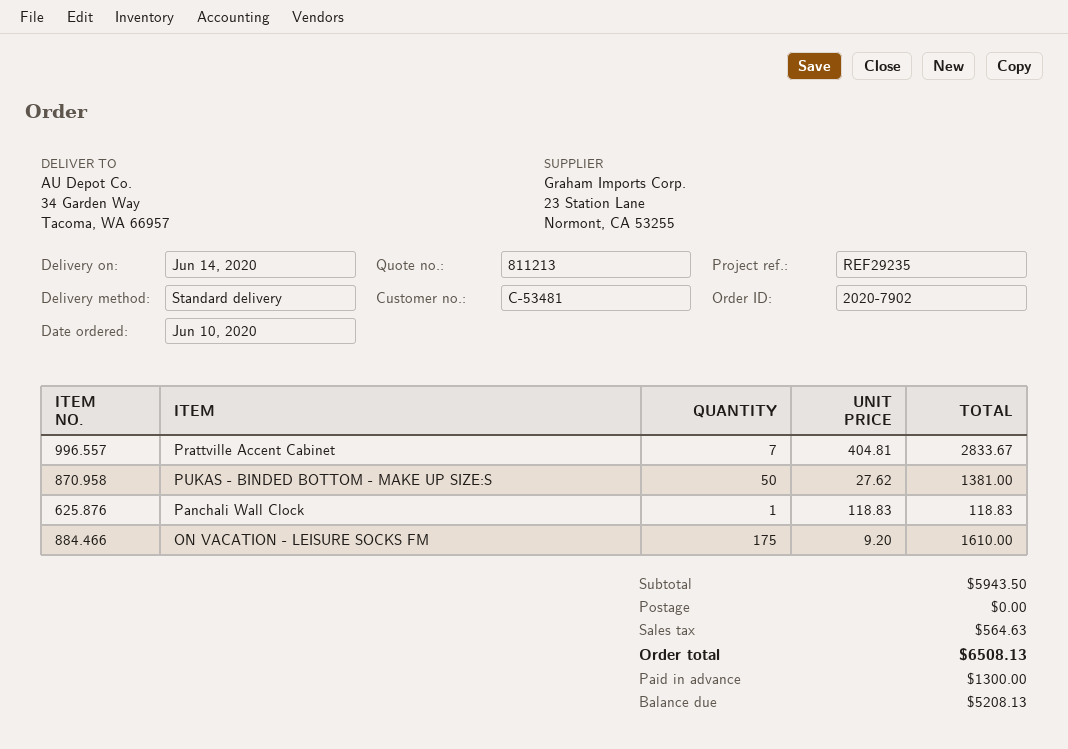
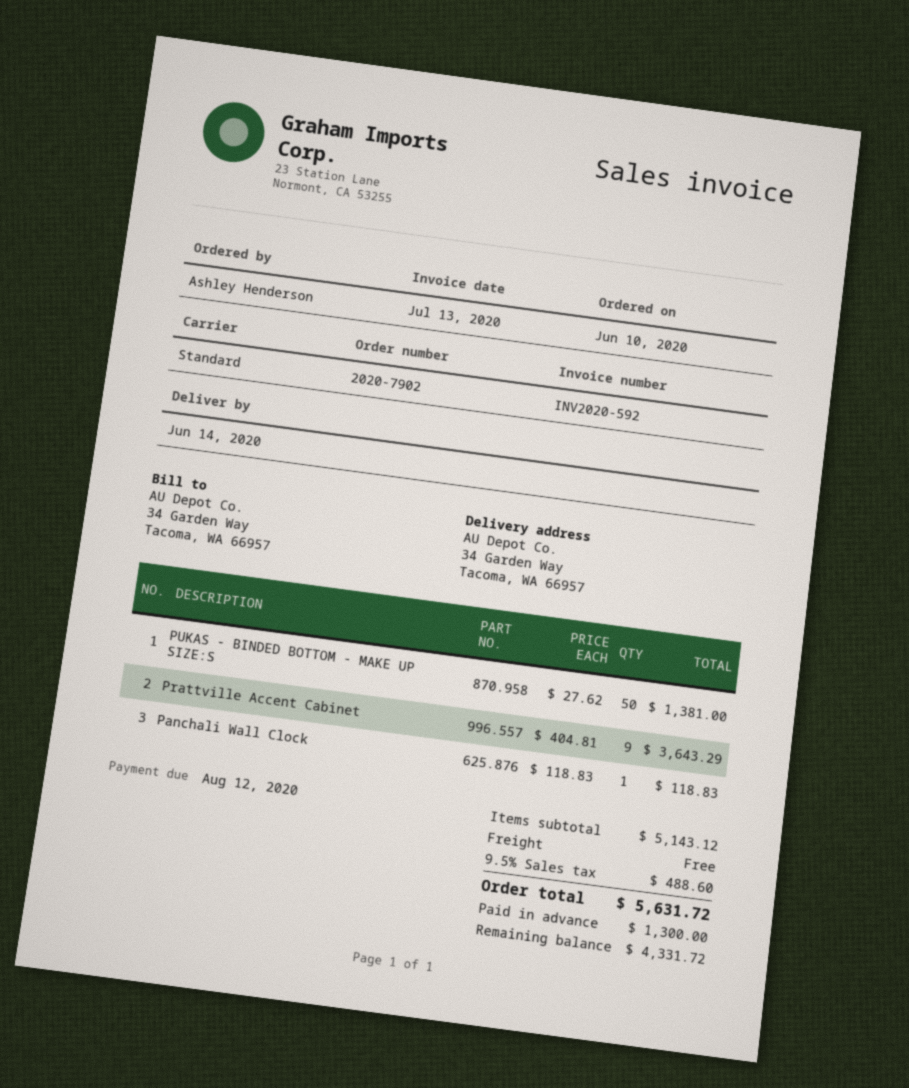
Prattville Accent Cabinet: 7 x 404.81 = 2833.67 -> 9 x 404.81 = 3643.29
ON VACATION - LEISURE SOCKS FM: 175 x 9.20 = 1610.00 -> none
subtotal: 5943.50 -> 5143.12
tax: 564.63 -> 488.60
total: 6508.13 -> 5631.72
balance: 5208.13 -> 4331.72

